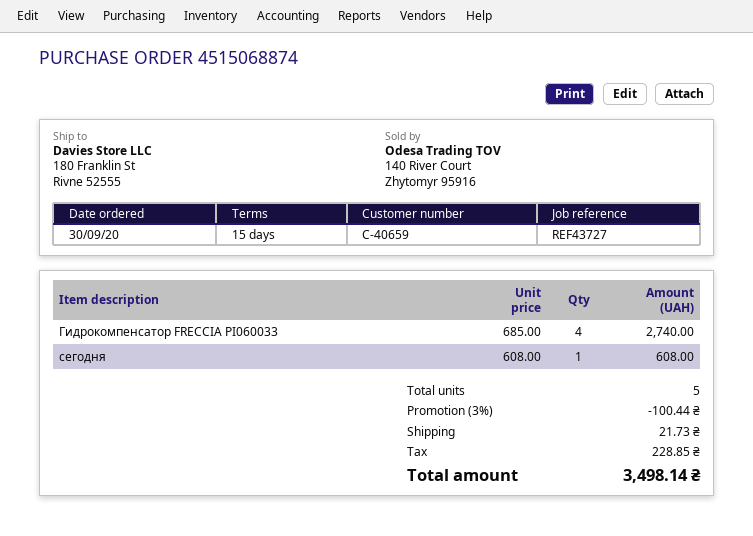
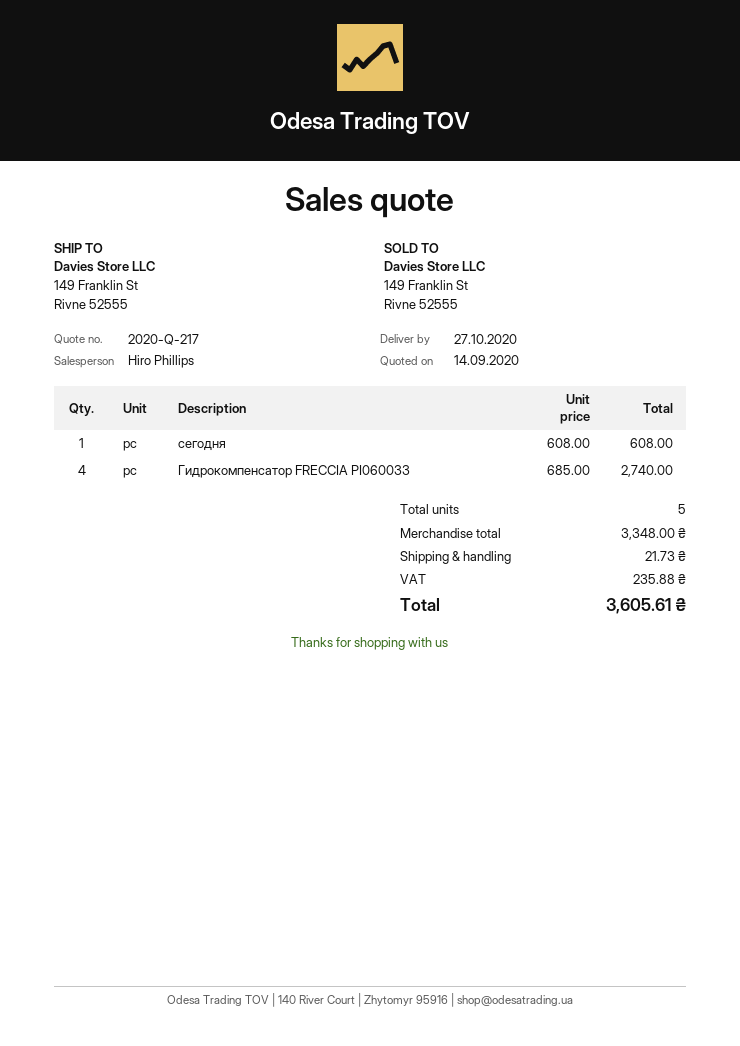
ship to: 180 Franklin St, Rivne 52555 -> 149 Franklin St, Rivne 52555
discount: 3% = 100.44 -> none
tax: 228.85 -> 235.88
total: 3498.14 -> 3605.61

